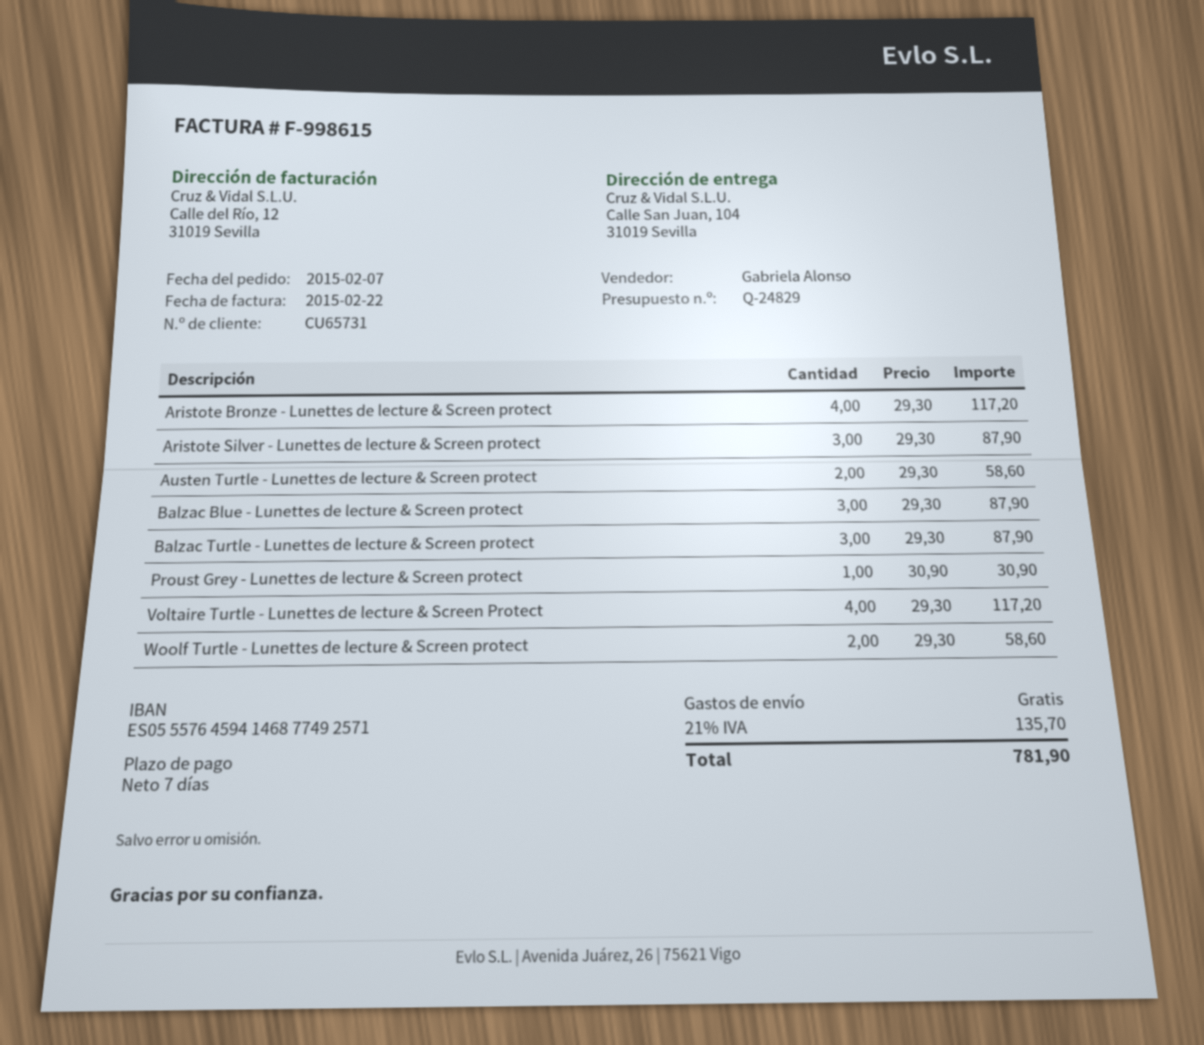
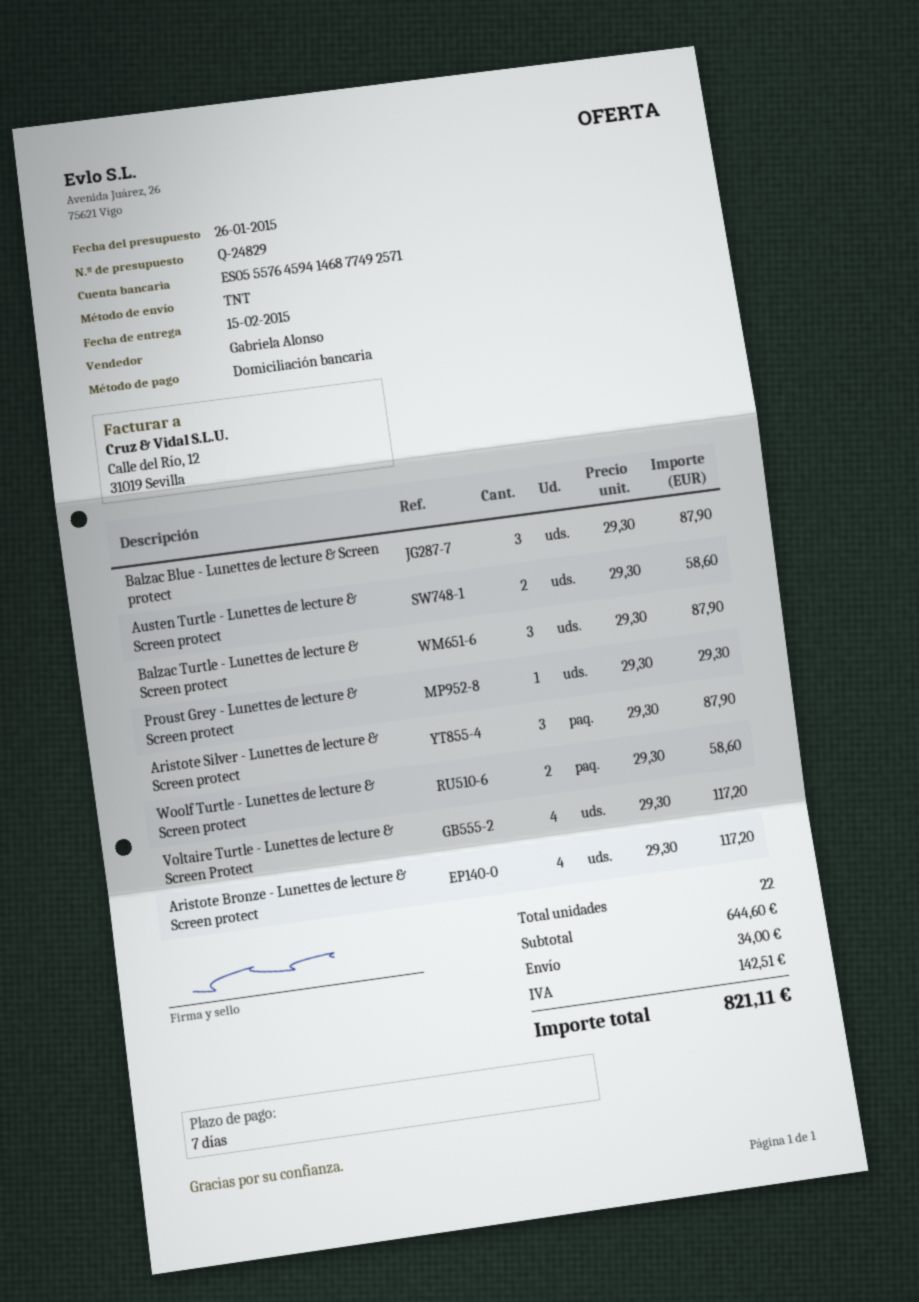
Proust Grey - Lunettes de lecture & Screen protect: 1 x 30.90 = 30.90 -> 1 x 29.30 = 29.30
shipping: 0.00 -> 34.00
tax: 135.70 -> 142.51
total: 781.90 -> 821.11

